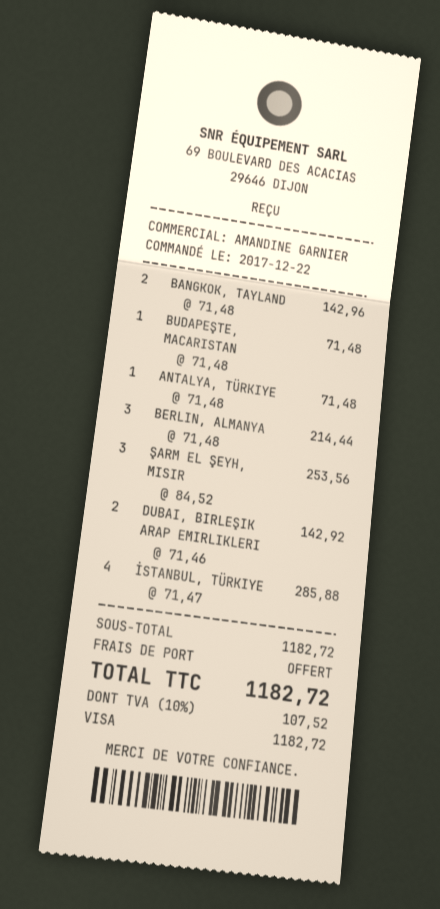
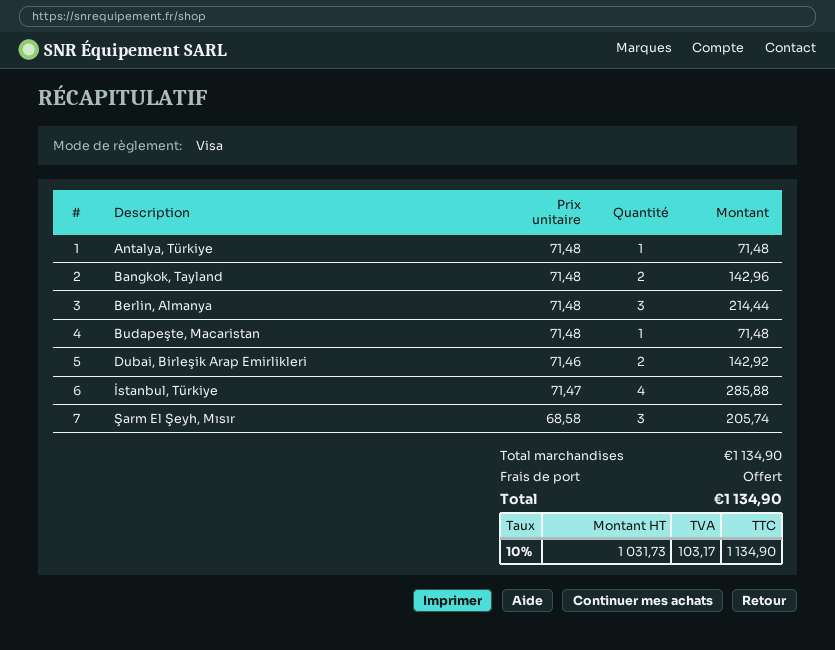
ŞARM EL ŞEYH, MISIR: 3 x 84.52 = 253.56 -> 3 x 68.58 = 205.74
subtotal: 1182.72 -> 1134.90
tax: 10% = 107.52 -> 10% = 103.17
total: 1182.72 -> 1134.90

